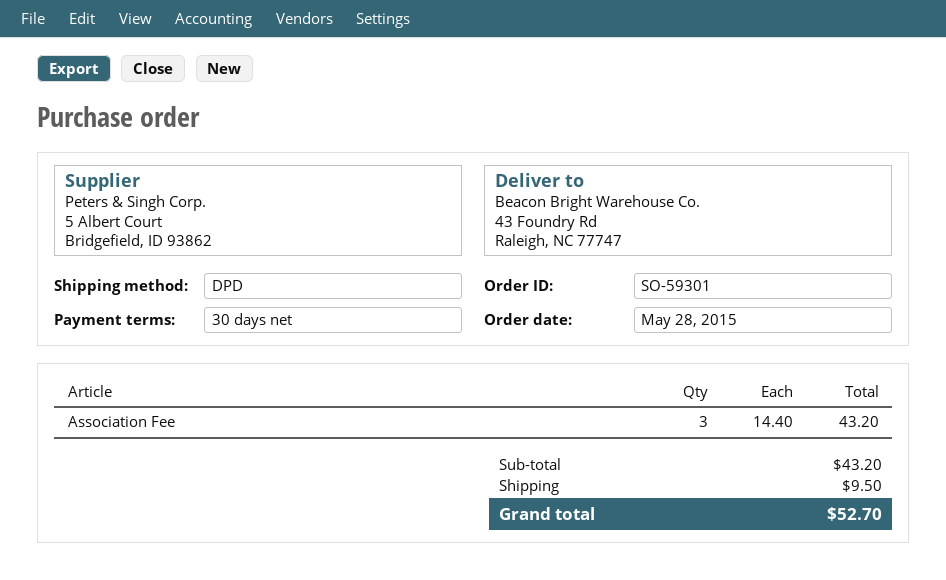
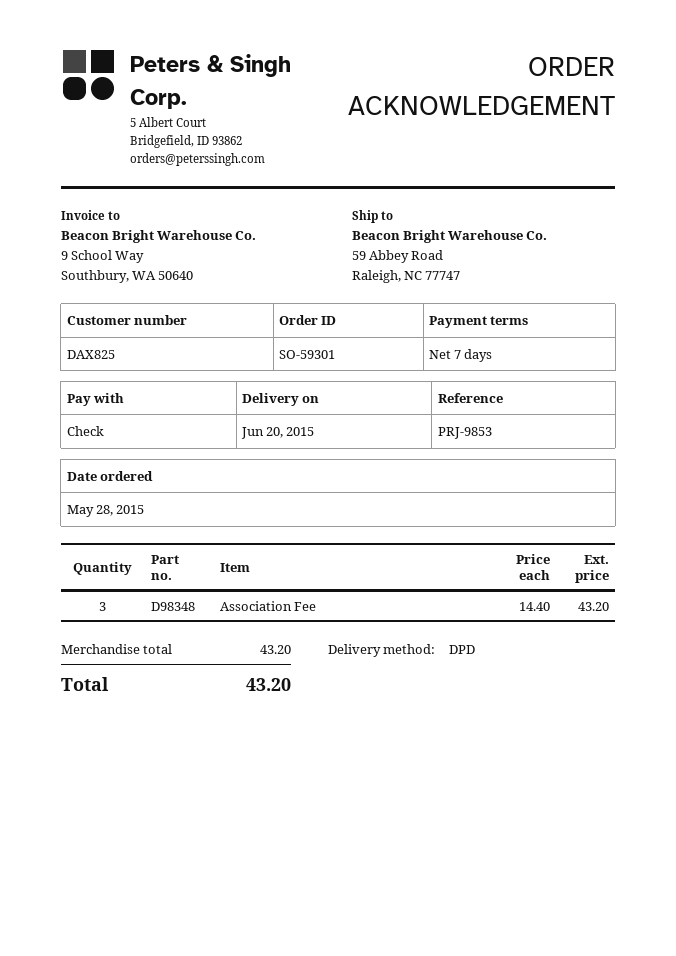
payment terms: 30 days -> 7 days
ship to: 43 Foundry Rd, Raleigh, NC 77747 -> 59 Abbey Road, Raleigh, NC 77747
shipping: 9.50 -> none
total: 52.70 -> 43.20

